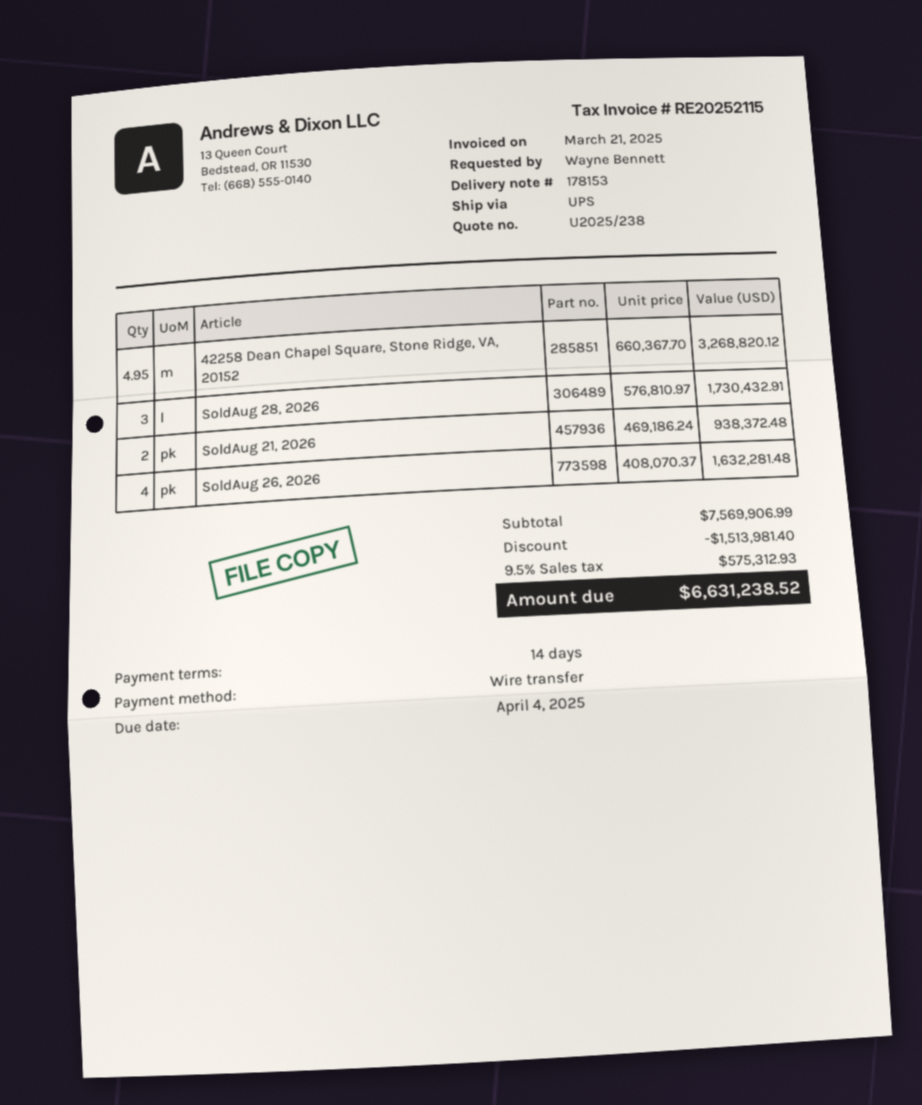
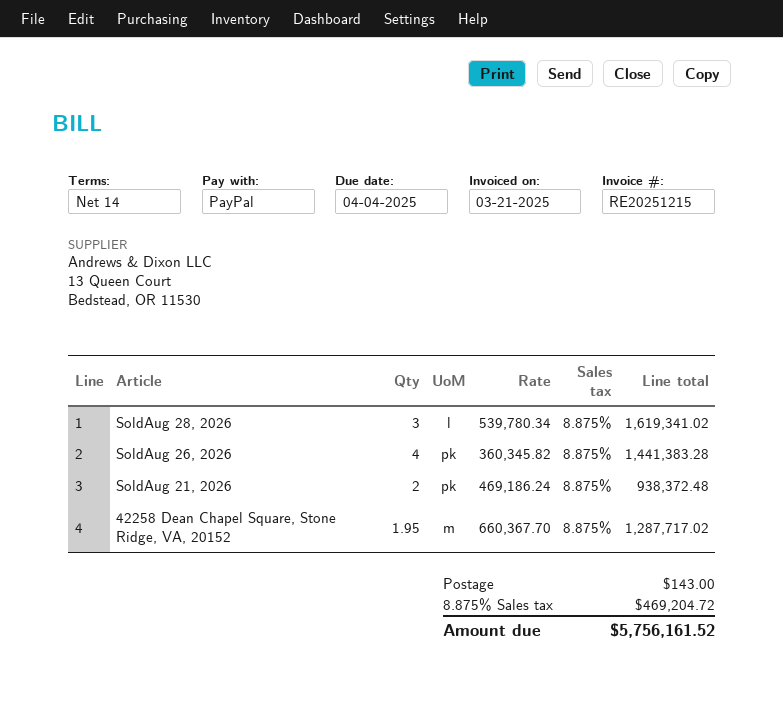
invoice number: RE20252115 -> RE20251215
payment method: bank transfer -> PayPal
42258 Dean Chapel Square, Stone Ridge, VA, 20152: 4.95 x 660367.70 = 3268820.12 -> 1.95 x 660367.70 = 1287717.02
SoldAug 28, 2026: 3 x 576810.97 = 1730432.91 -> 3 x 539780.34 = 1619341.02
SoldAug 26, 2026: 4 x 408070.37 = 1632281.48 -> 4 x 360345.82 = 1441383.28
discount: 1513981.40 -> none
shipping: none -> 143.00
tax: 9.5% = 575312.93 -> 8.875% = 469204.72
total: 6631238.52 -> 5756161.52

